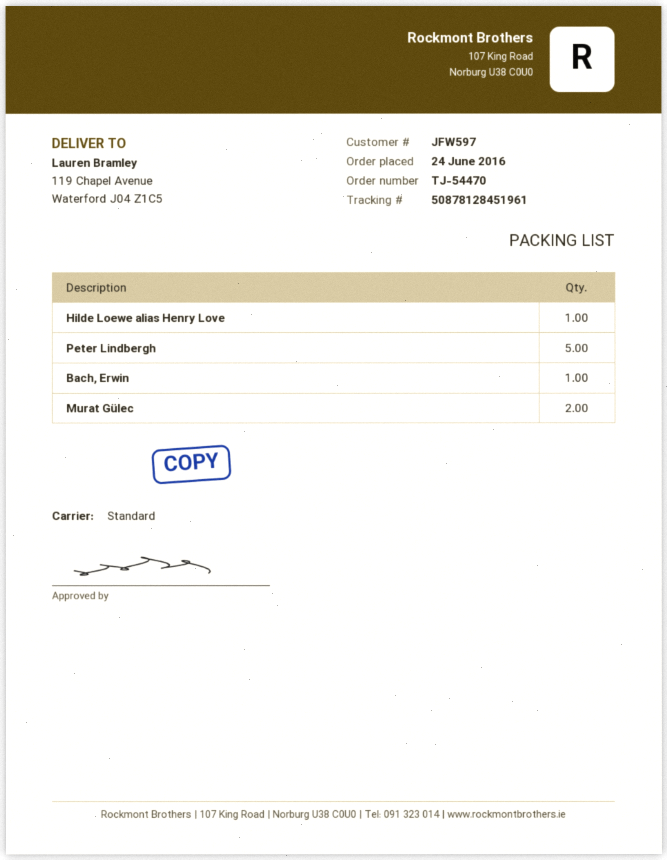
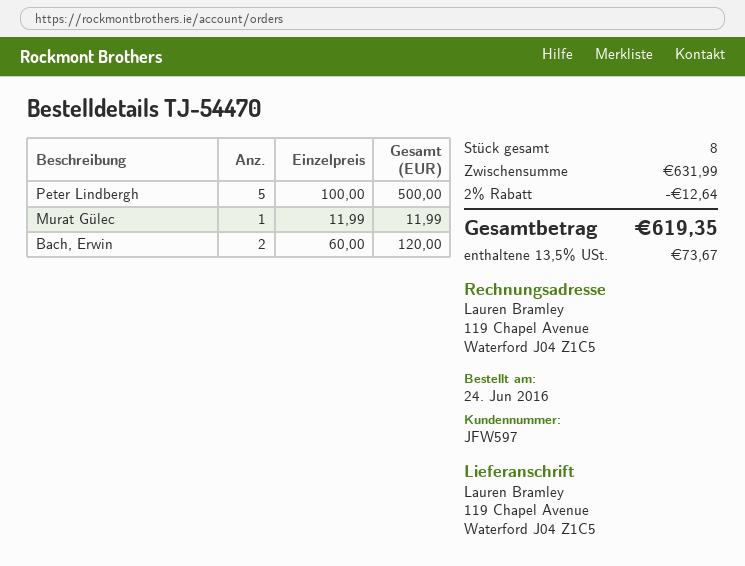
Hilde Loewe alias Henry Love: 1 -> none
Bach, Erwin: 1 -> 2
Murat Gülec: 2 -> 1

